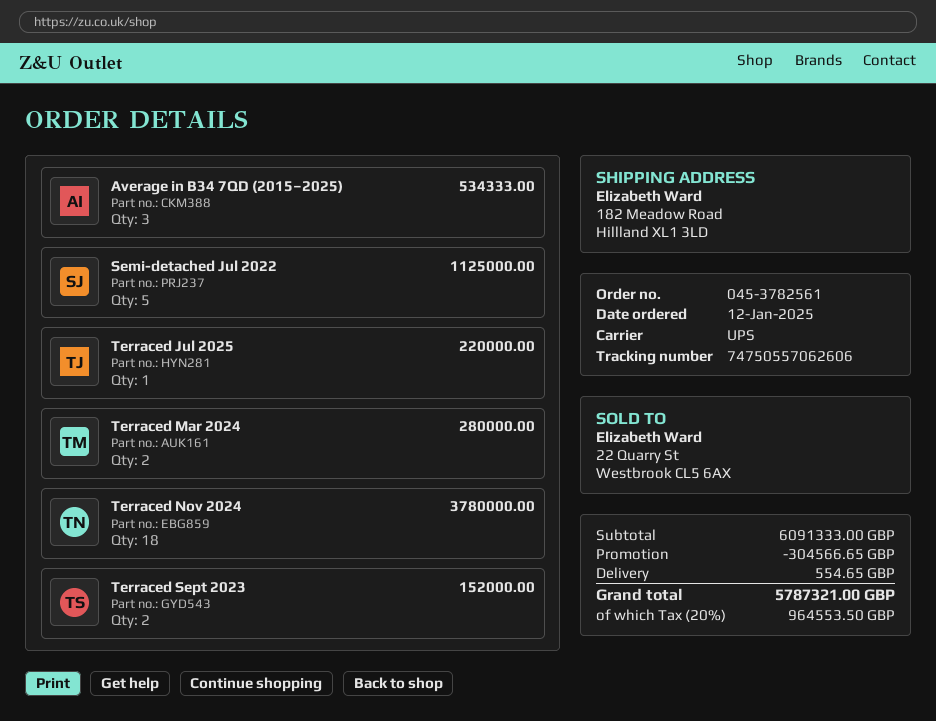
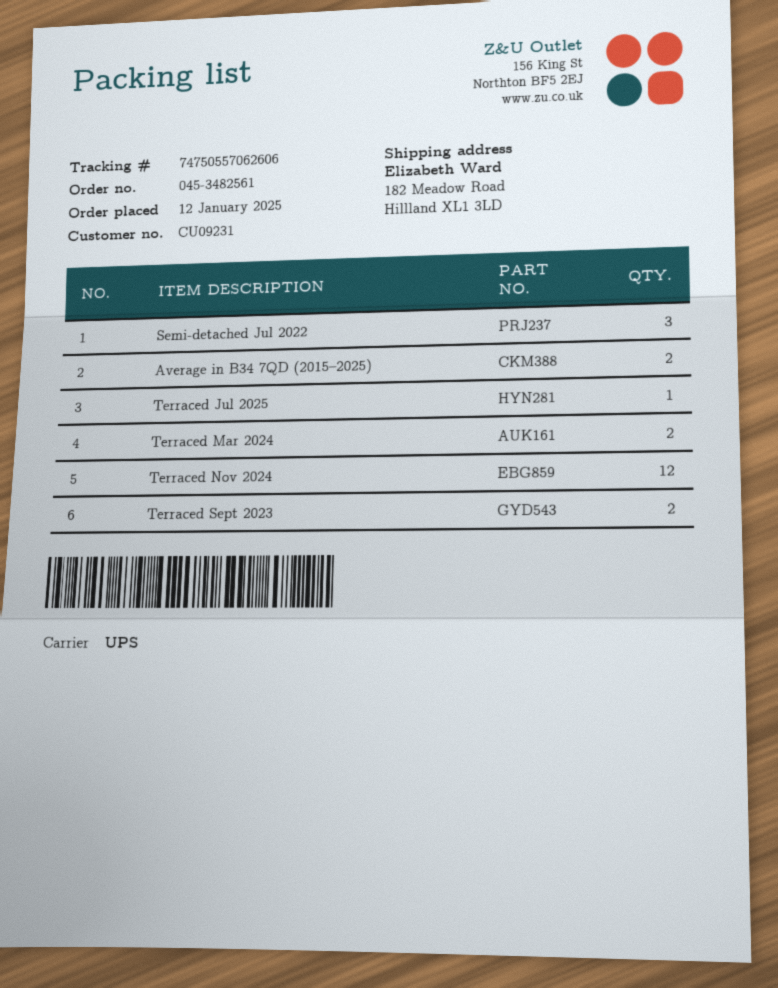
order number: 045-3782561 -> 045-3482561
Average in B34 7QD (2015–2025): 3 -> 2
Semi-detached Jul 2022: 5 -> 3
Terraced Nov 2024: 18 -> 12

